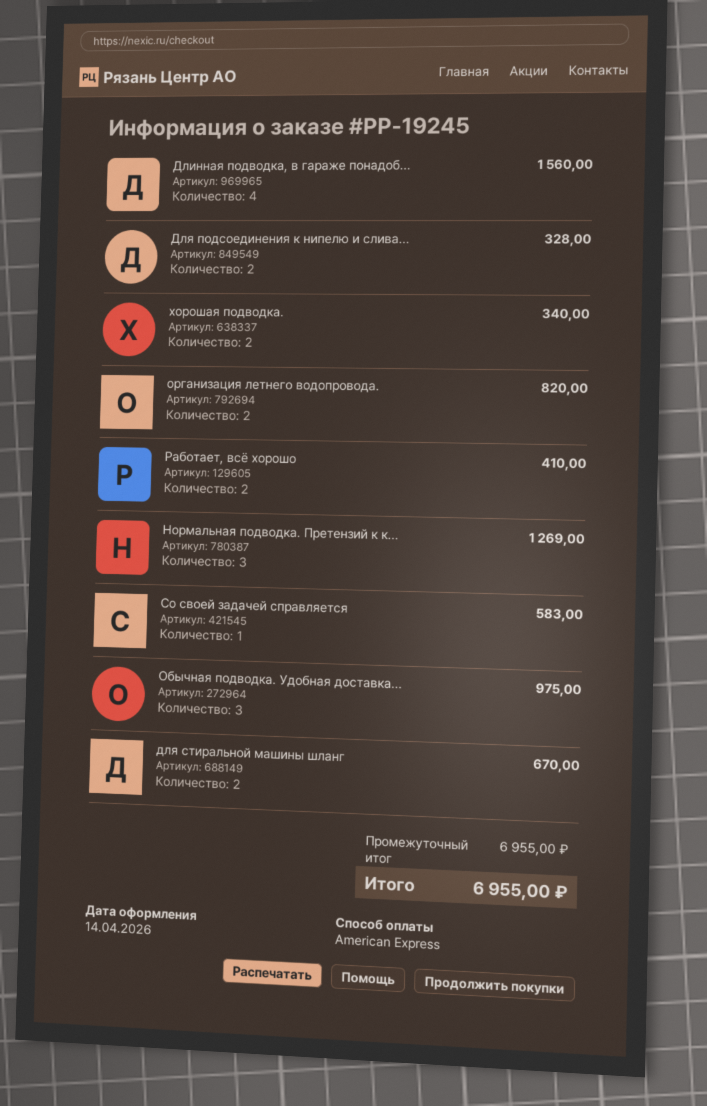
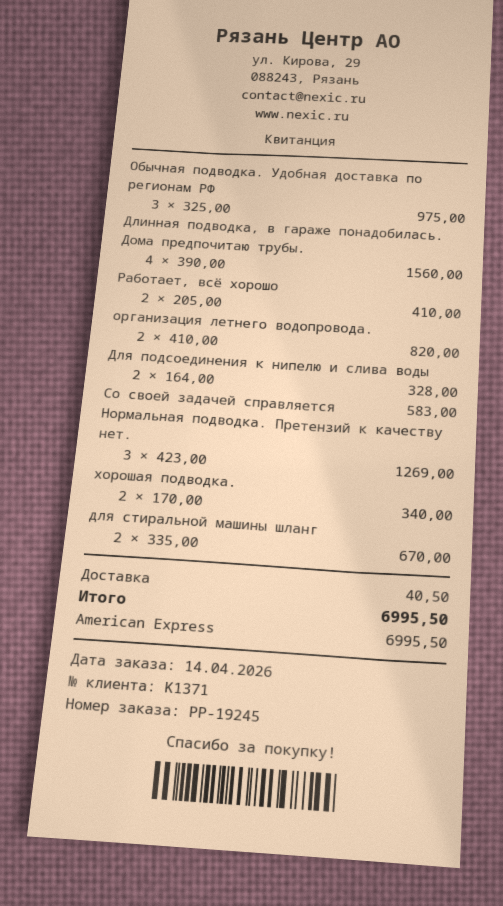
shipping: none -> 40.50
total: 6955.00 -> 6995.50

